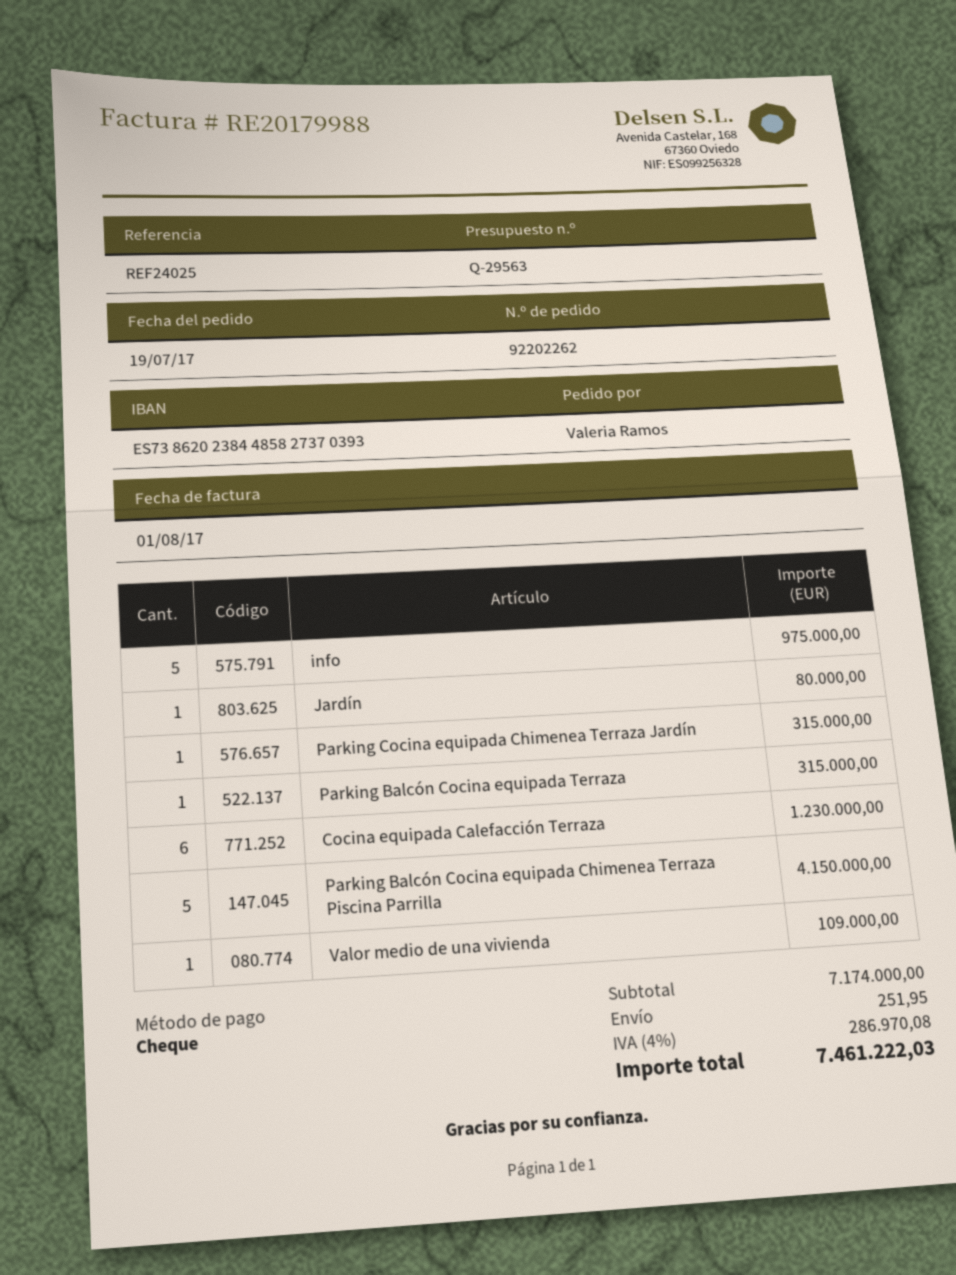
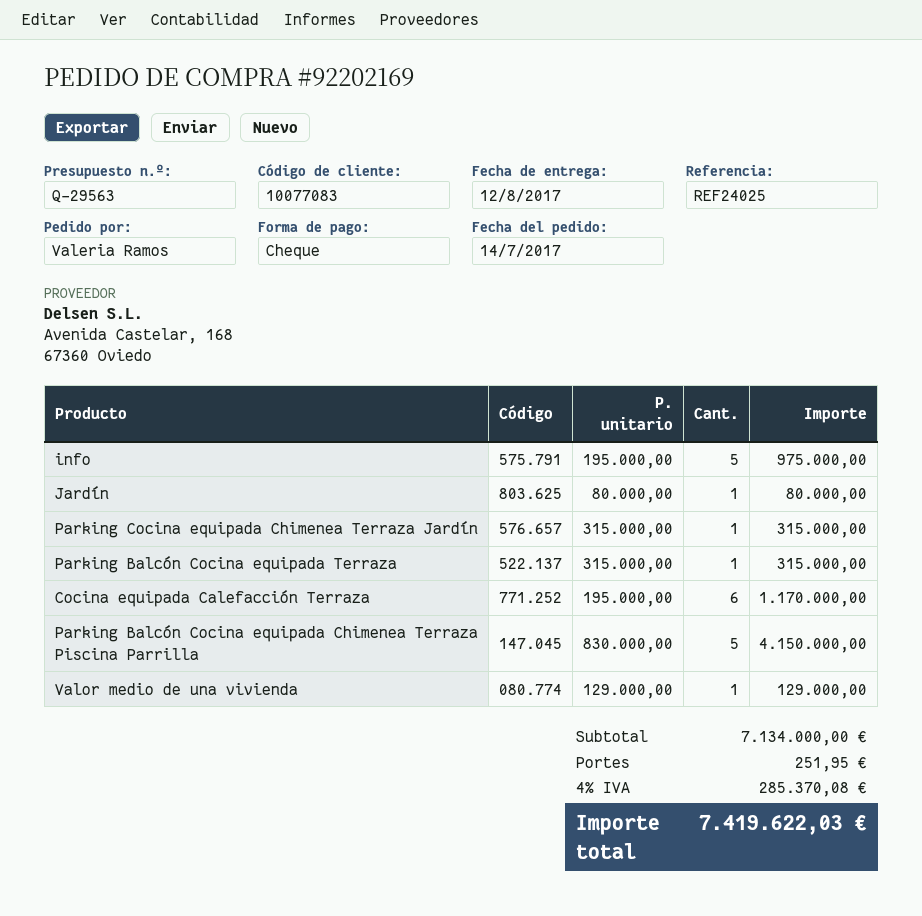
order number: 92202262 -> 92202169
order date: 2017-07-19 -> 2017-07-14
Cocina equipada Calefacción Terraza: 6 for 1230000.00 -> 6 for 1170000.00
Valor medio de una vivienda: 1 for 109000.00 -> 1 for 129000.00
subtotal: 7174000.00 -> 7134000.00
tax: 4% = 286970.08 -> 4% = 285370.08
total: 7461222.03 -> 7419622.03

